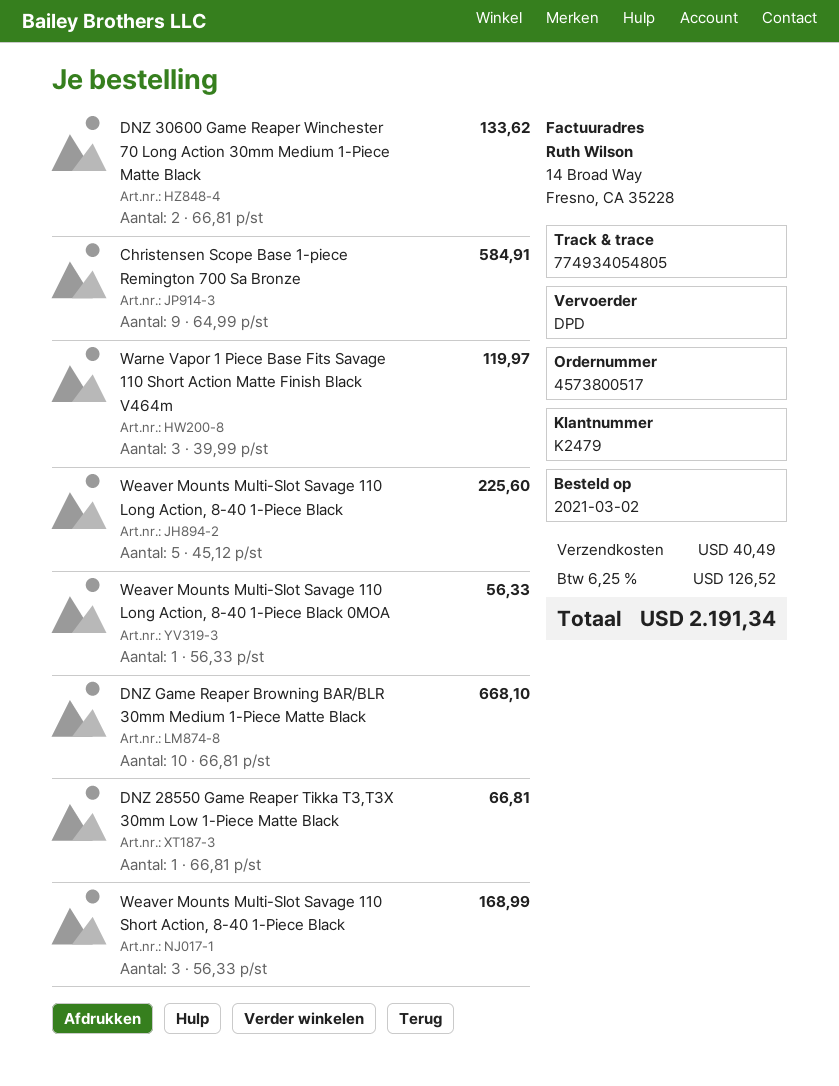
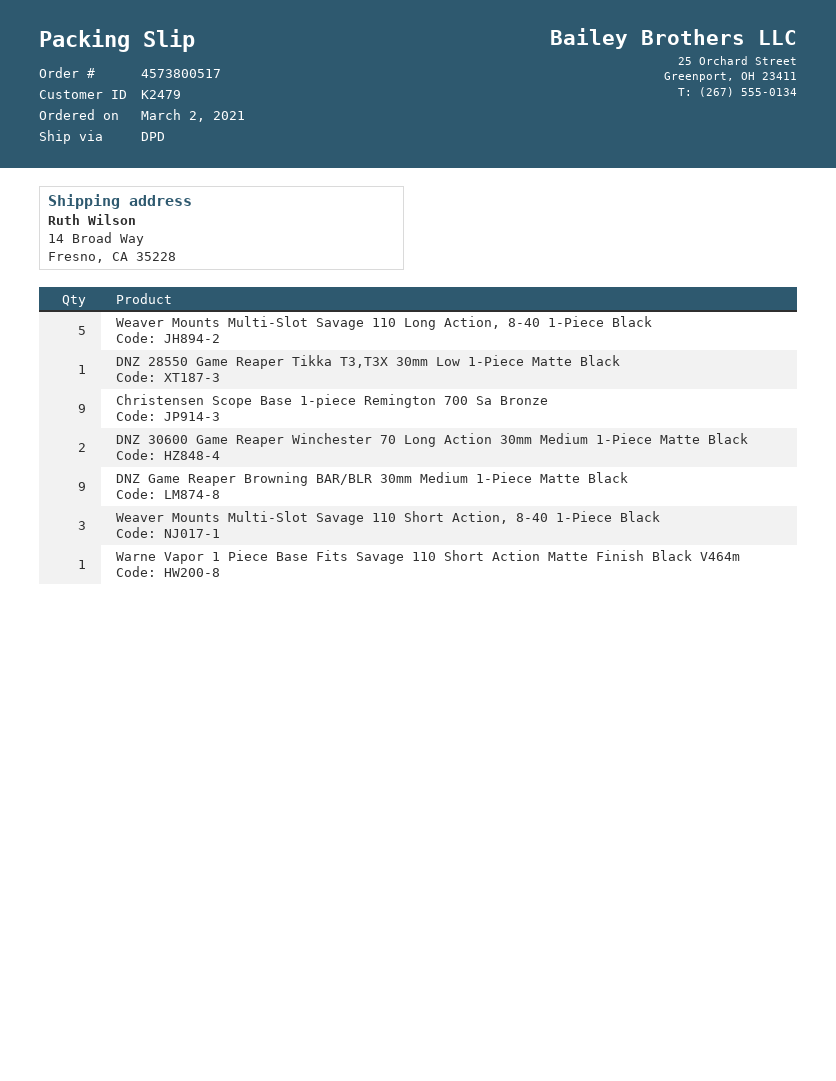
Warne Vapor 1 Piece Base Fits Savage 110 Short Action Matte Finish Black V464m: 3 -> 1
Weaver Mounts Multi-Slot Savage 110 Long Action, 8-40 1-Piece Black 0MOA: 1 -> none
DNZ Game Reaper Browning BAR/BLR 30mm Medium 1-Piece Matte Black: 10 -> 9

